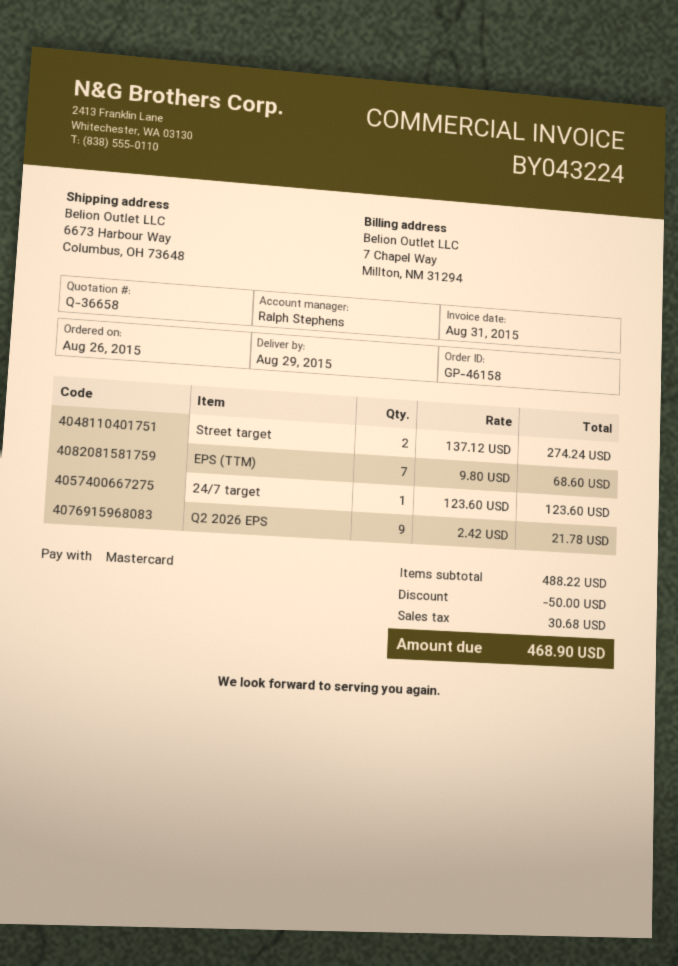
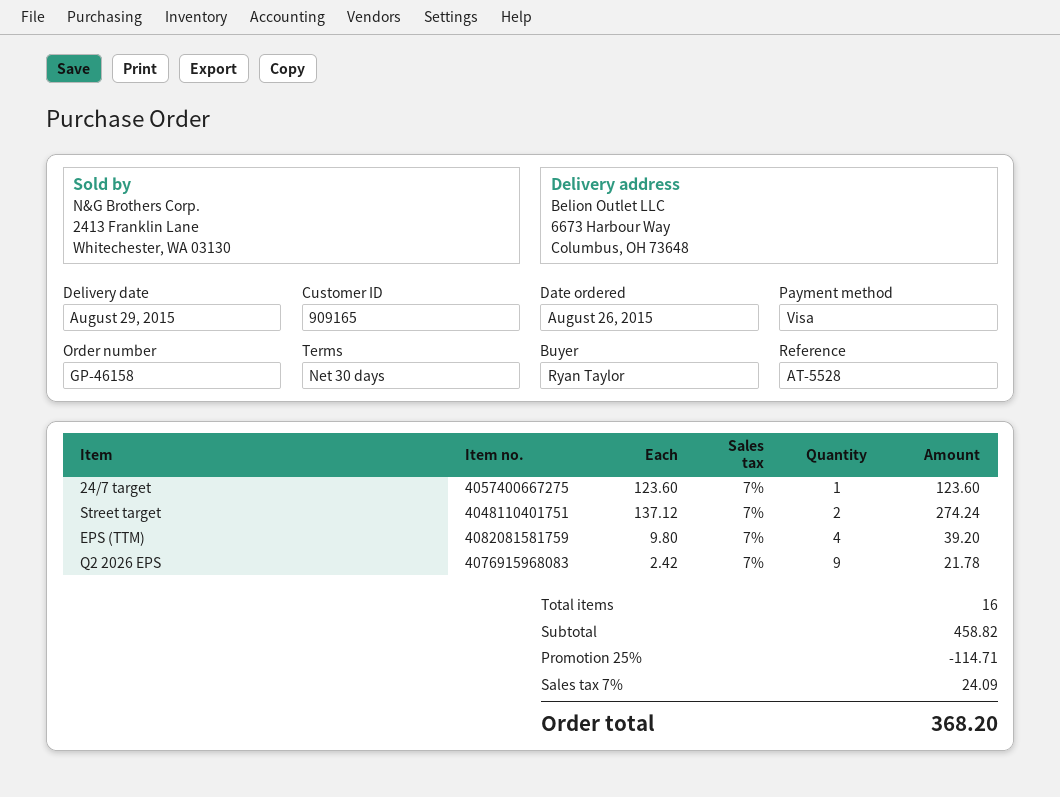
payment method: Mastercard -> Visa
EPS (TTM): 7 x 9.80 = 68.60 -> 4 x 9.80 = 39.20
subtotal: 488.22 -> 458.82
discount: 50.00 -> 114.71
tax: 30.68 -> 24.09
total: 468.90 -> 368.20

